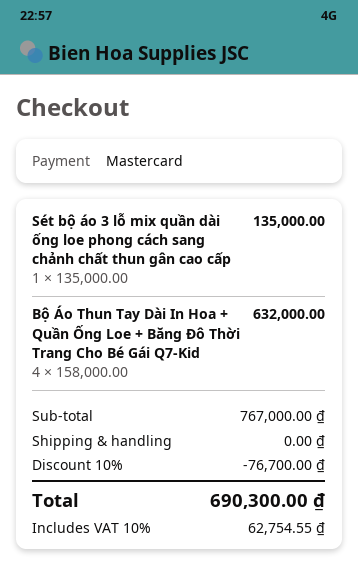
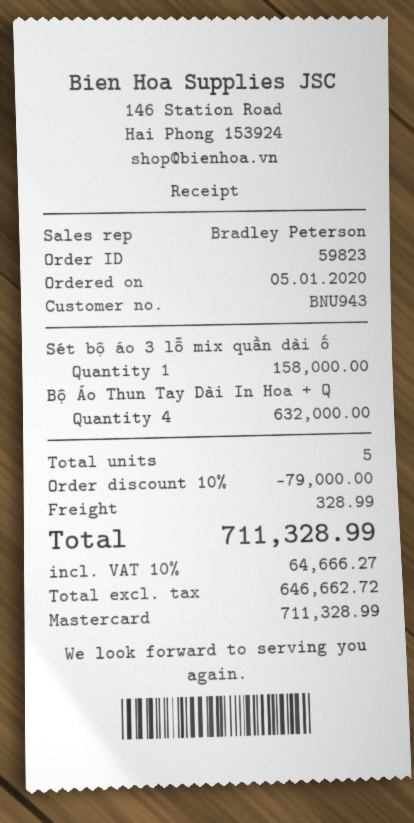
Sét bộ áo 3 lỗ mix quần dài ống loe phong cách sang chảnh chất thun gân cao cấp: 1 for 135000.00 -> 1 for 158000.00
discount: 10% = 76700.00 -> 10% = 79000.00
shipping: 0.00 -> 328.99
tax: 10% = 62754.55 -> 10% = 64666.27
total: 690300.00 -> 711328.99

